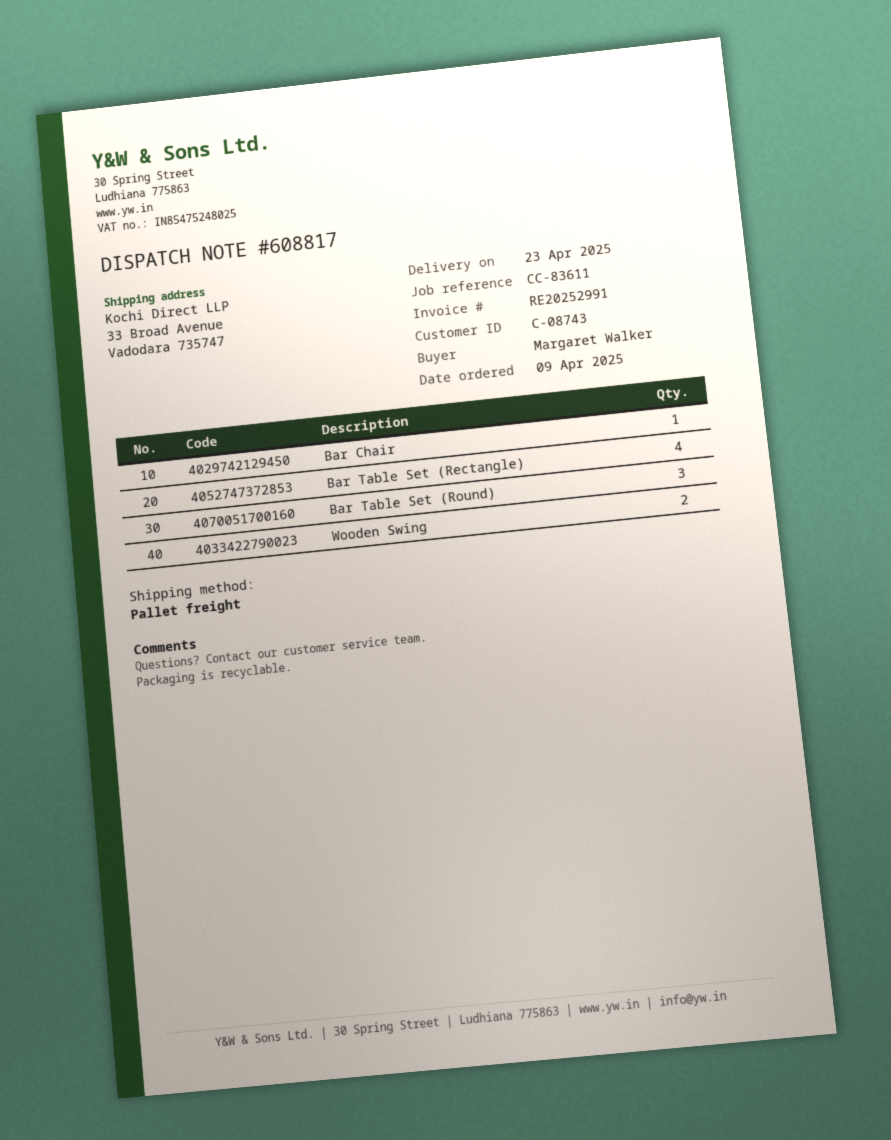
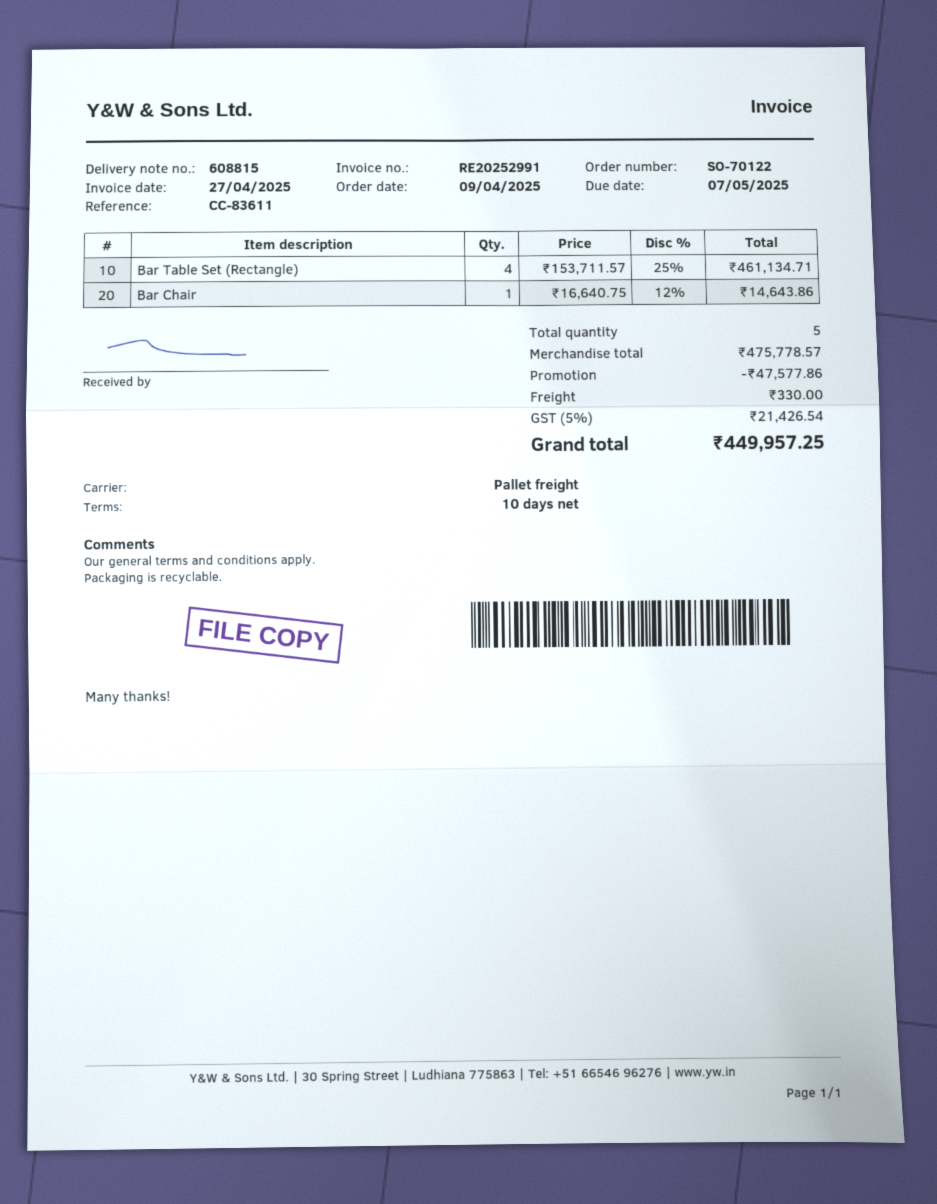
delivery note number: 608817 -> 608815
Bar Table Set (Round): 3 -> none
Wooden Swing: 2 -> none

